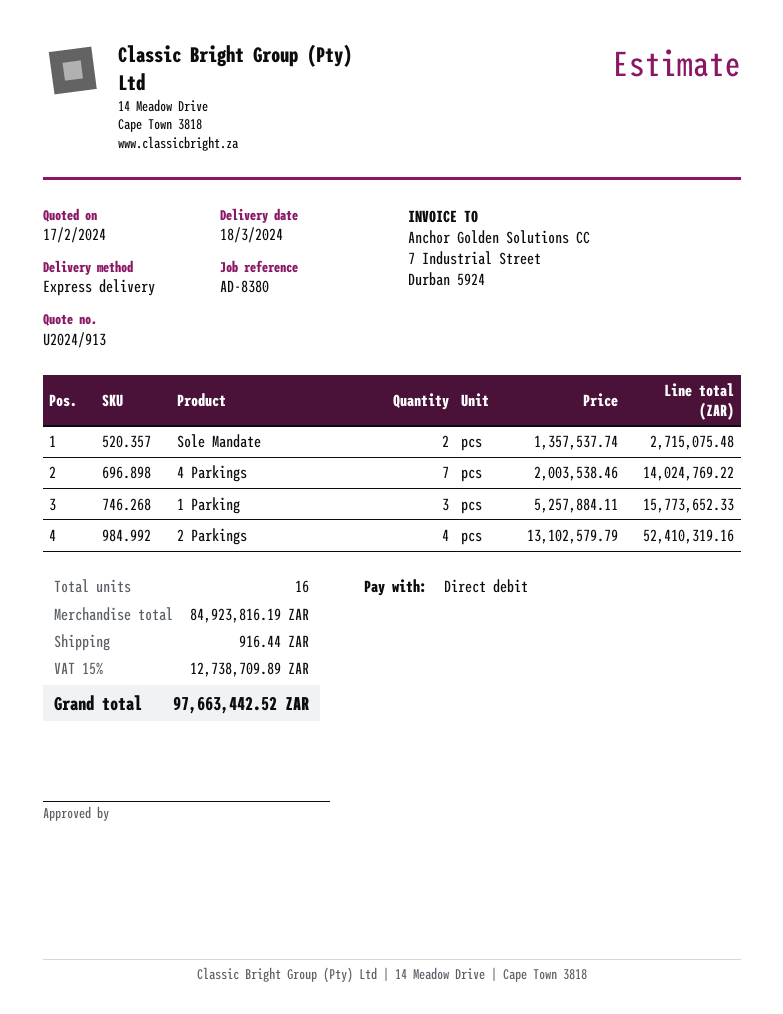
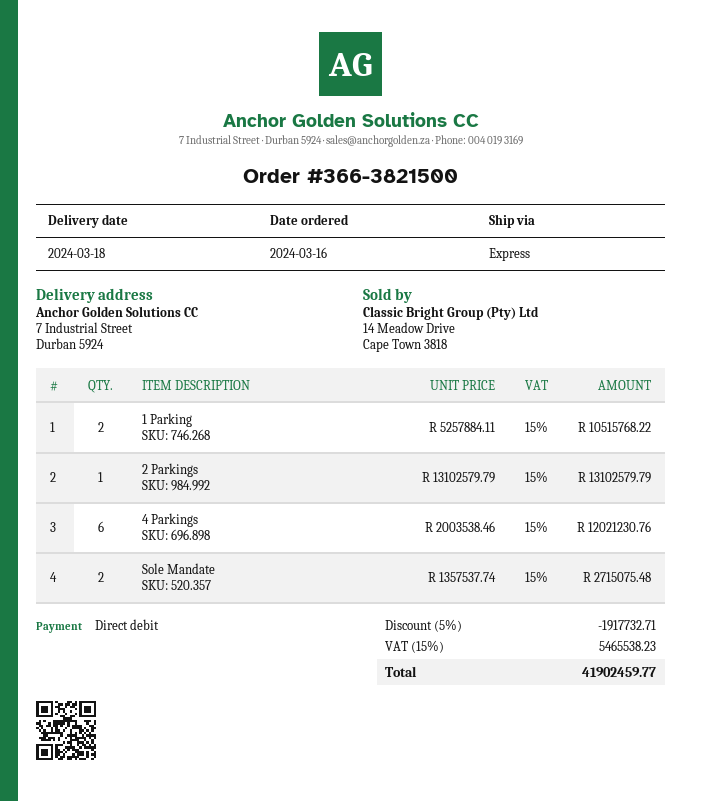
4 Parkings: 7 x 2003538.46 = 14024769.22 -> 6 x 2003538.46 = 12021230.76
1 Parking: 3 x 5257884.11 = 15773652.33 -> 2 x 5257884.11 = 10515768.22
2 Parkings: 4 x 13102579.79 = 52410319.16 -> 1 x 13102579.79 = 13102579.79
discount: none -> 5% = 1917732.71
shipping: 916.44 -> none
tax: 15% = 12738709.89 -> 15% = 5465538.23
total: 97663442.52 -> 41902459.77

